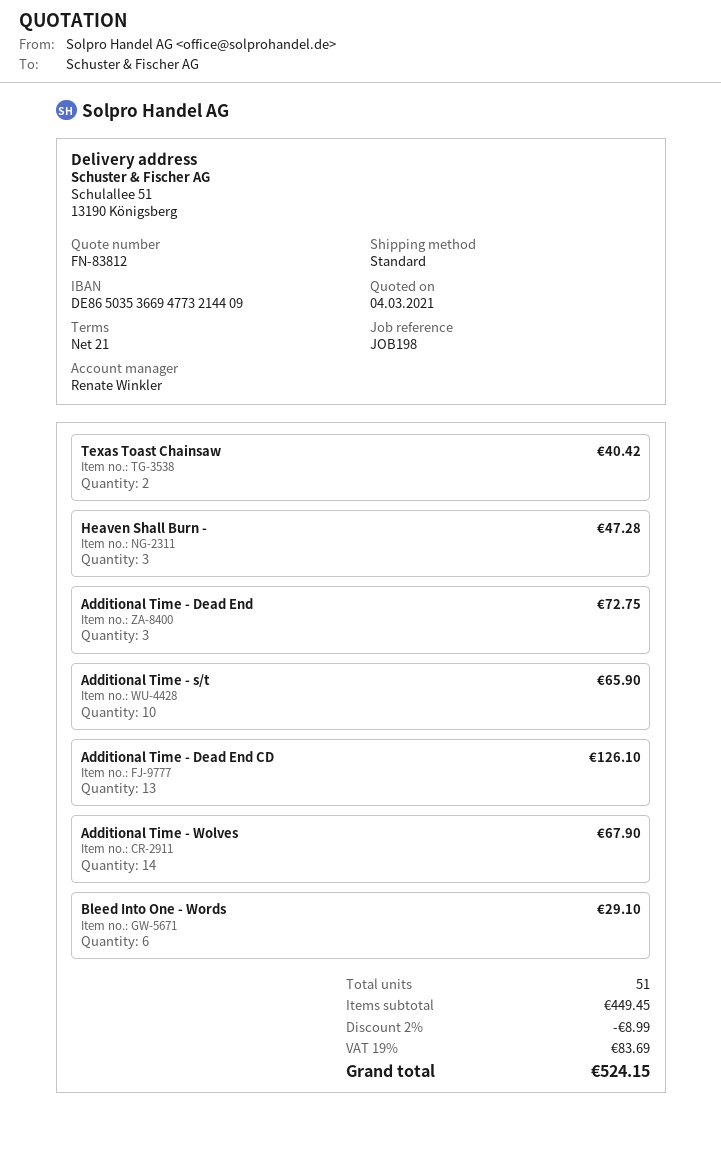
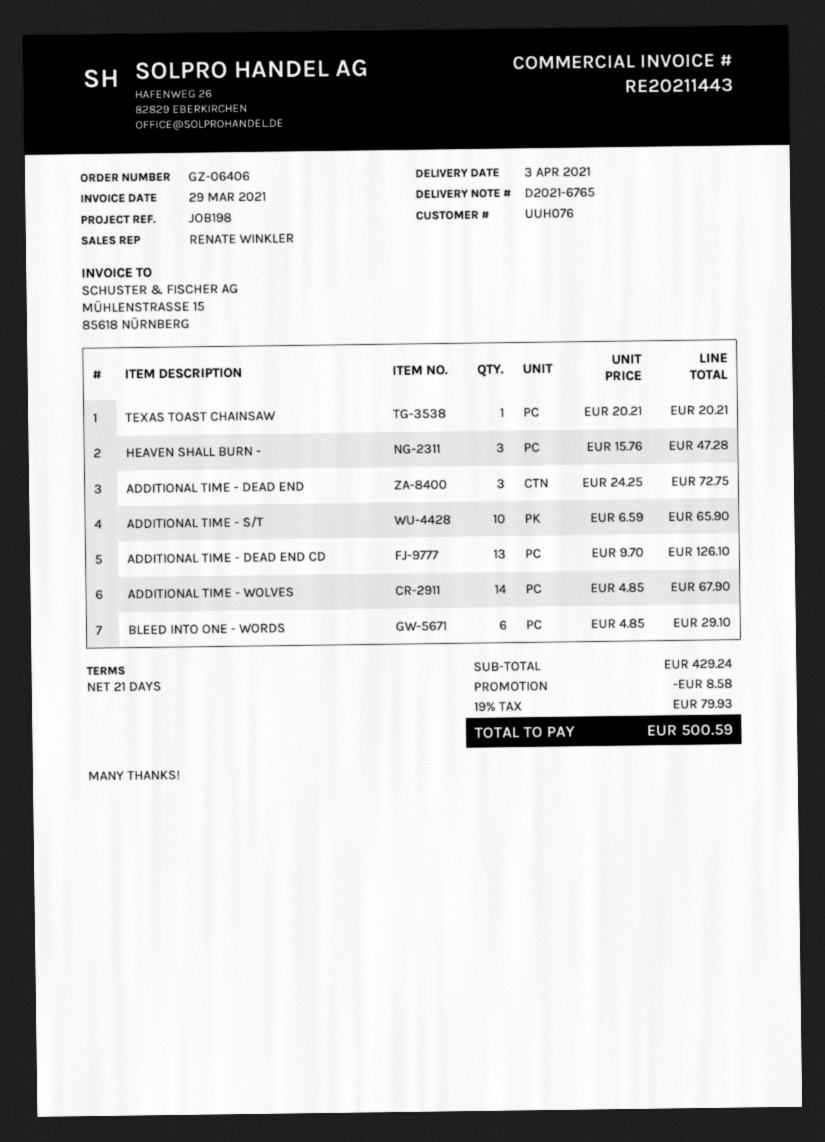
Texas Toast Chainsaw: 2 for 40.42 -> 1 for 20.21
subtotal: 449.45 -> 429.24
discount: 8.99 -> 8.58
tax: 19% = 83.69 -> 19% = 79.93
total: 524.15 -> 500.59

